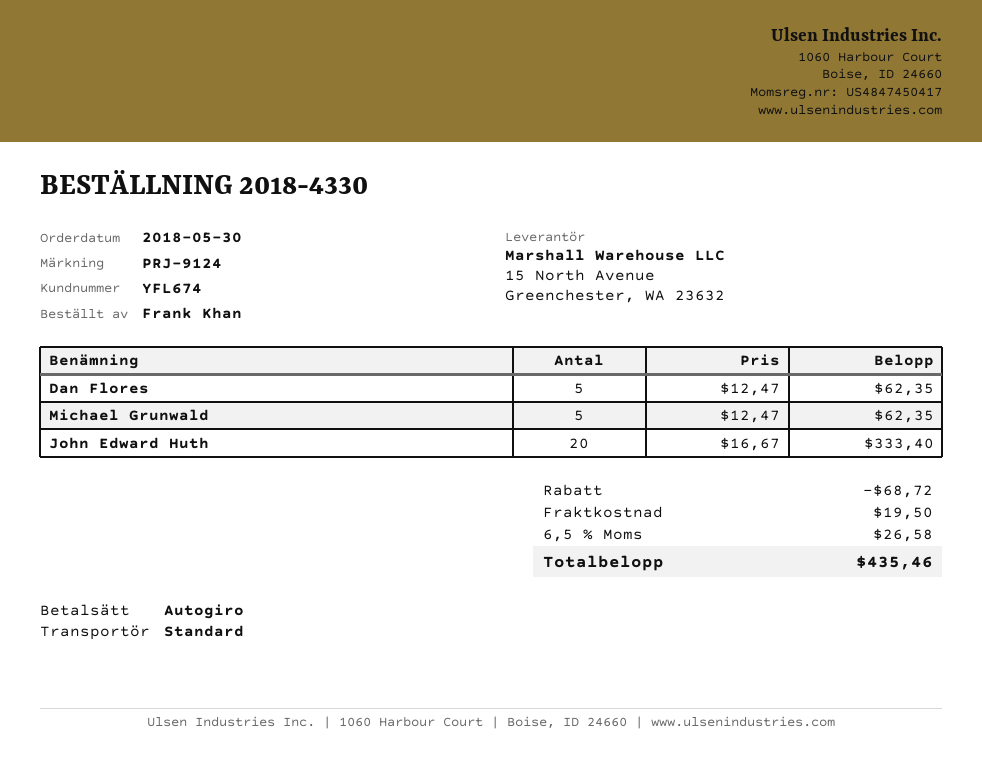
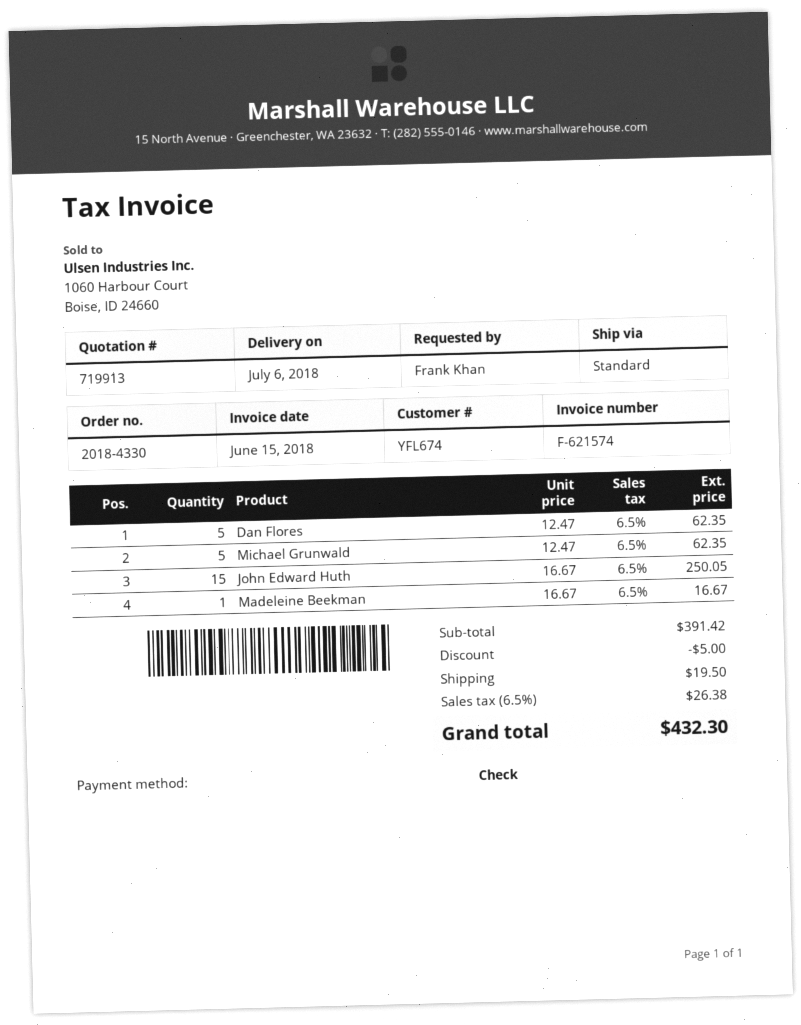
payment method: direct debit -> cheque
John Edward Huth: 20 x 16.67 = 333.40 -> 15 x 16.67 = 250.05
Madeleine Beekman: none -> 1 x 16.67 = 16.67
discount: 68.72 -> 5.00
tax: 6.5% = 26.58 -> 6.5% = 26.38
total: 435.46 -> 432.30

